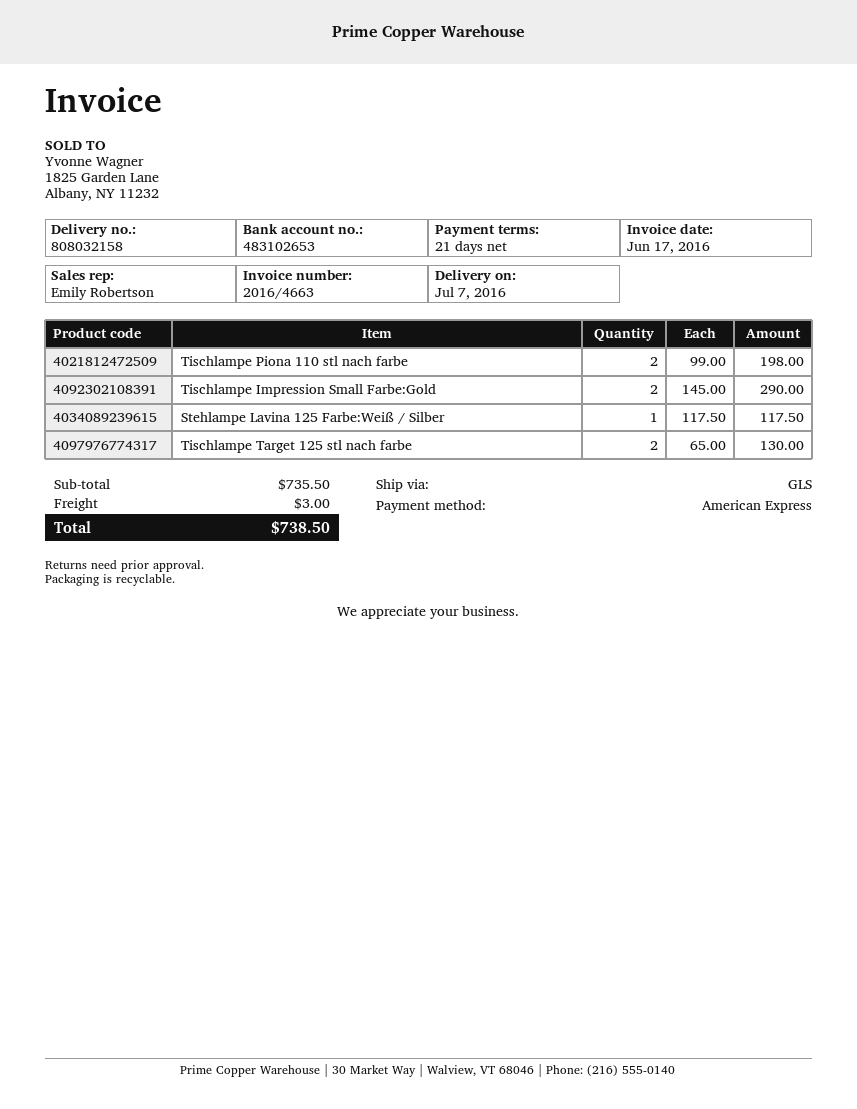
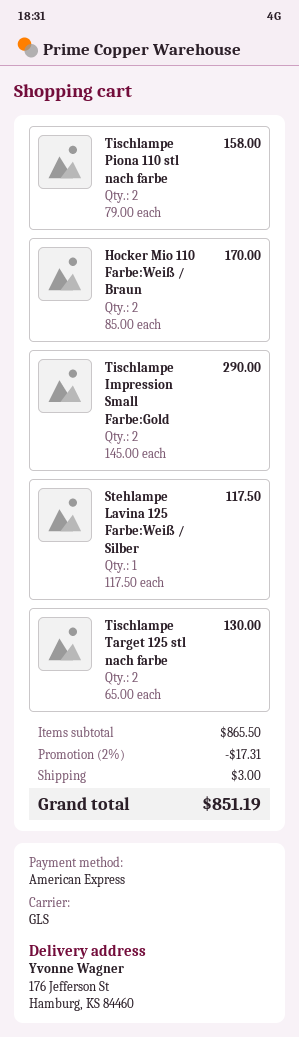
Tischlampe Piona 110 stl nach farbe: 2 x 99.00 = 198.00 -> 2 x 79.00 = 158.00
Hocker Mio 110 Farbe:Weiß / Braun: none -> 2 x 85.00 = 170.00
subtotal: 735.50 -> 865.50
discount: none -> 2% = 17.31
total: 738.50 -> 851.19

